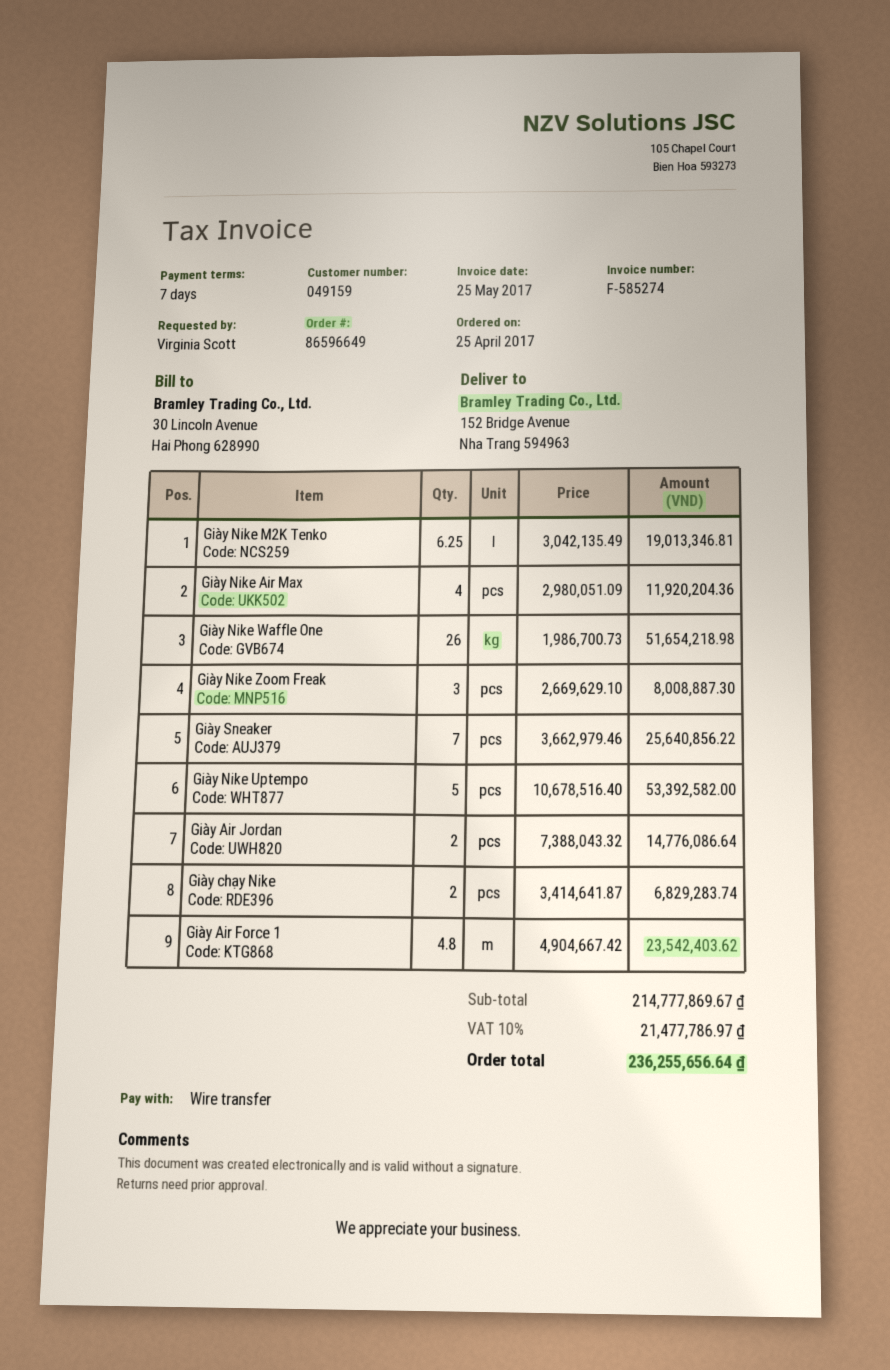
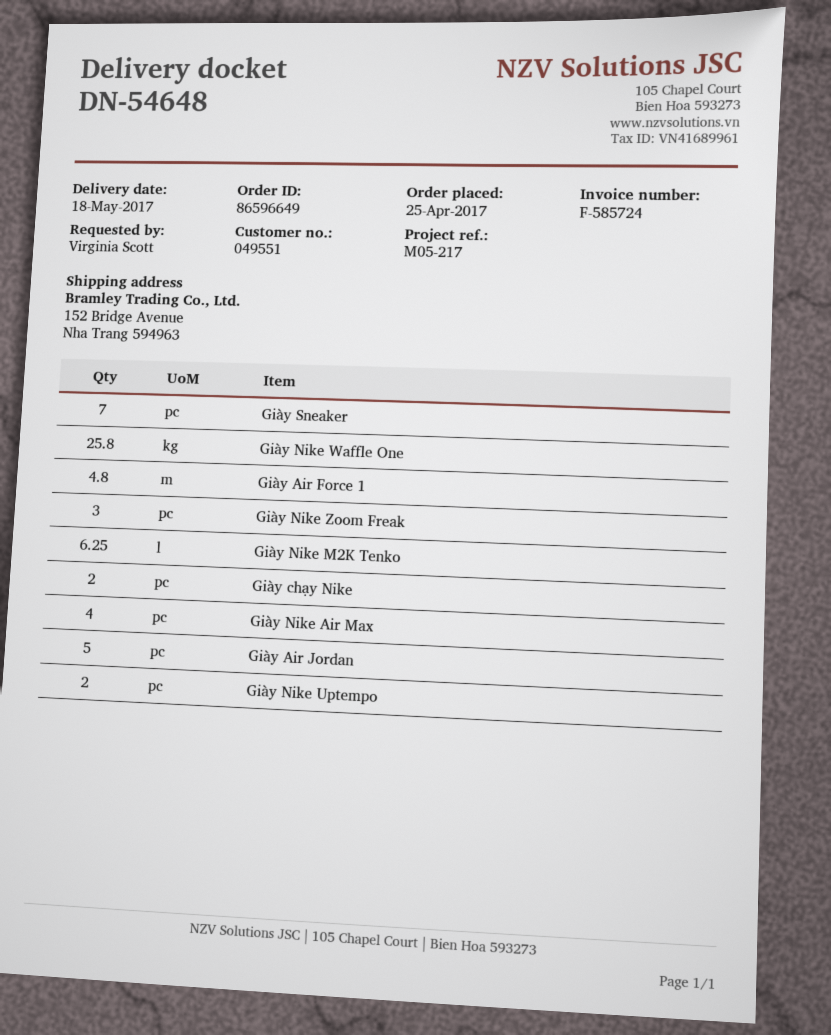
invoice number: F-585274 -> F-585724
customer number: 049159 -> 049551
Giày Nike Waffle One: 26 -> 25.8
Giày Nike Uptempo: 5 -> 2
Giày Air Jordan: 2 -> 5

